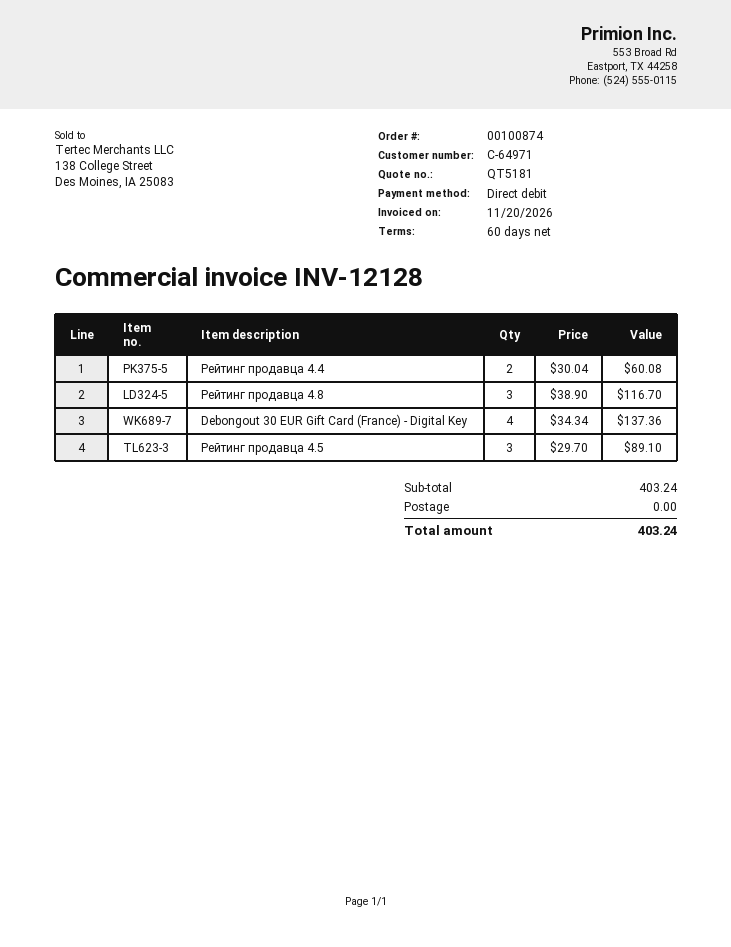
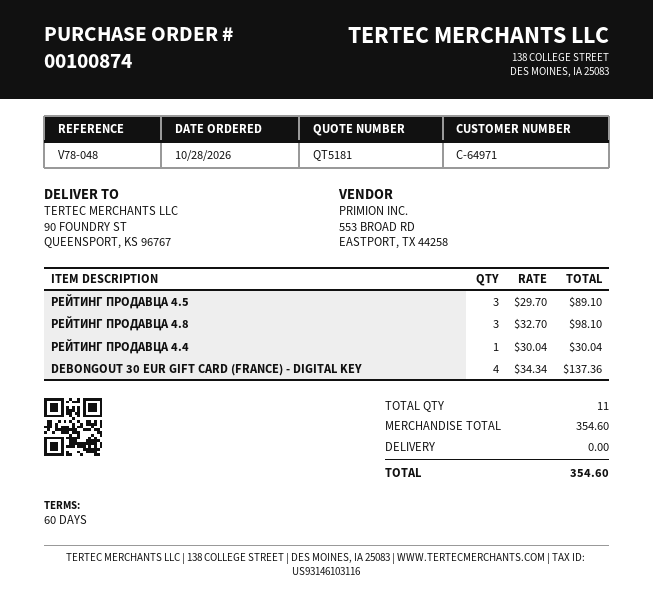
Рейтинг продавца 4.4: 2 x 30.04 = 60.08 -> 1 x 30.04 = 30.04
Рейтинг продавца 4.8: 3 x 38.90 = 116.70 -> 3 x 32.70 = 98.10
subtotal: 403.24 -> 354.60
total: 403.24 -> 354.60

